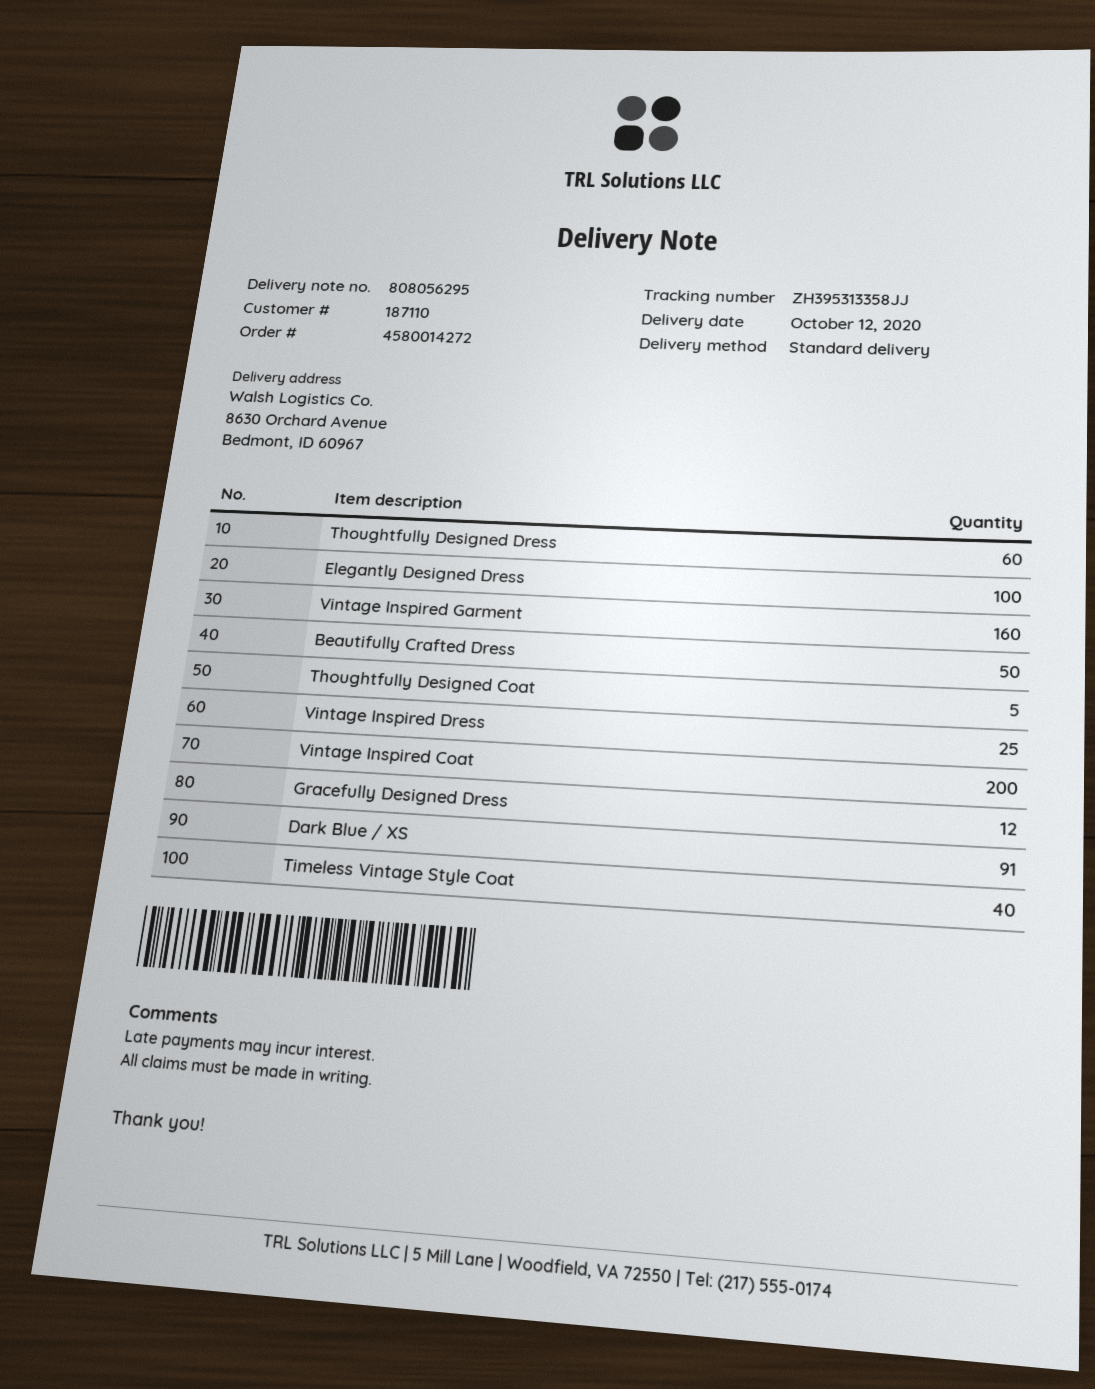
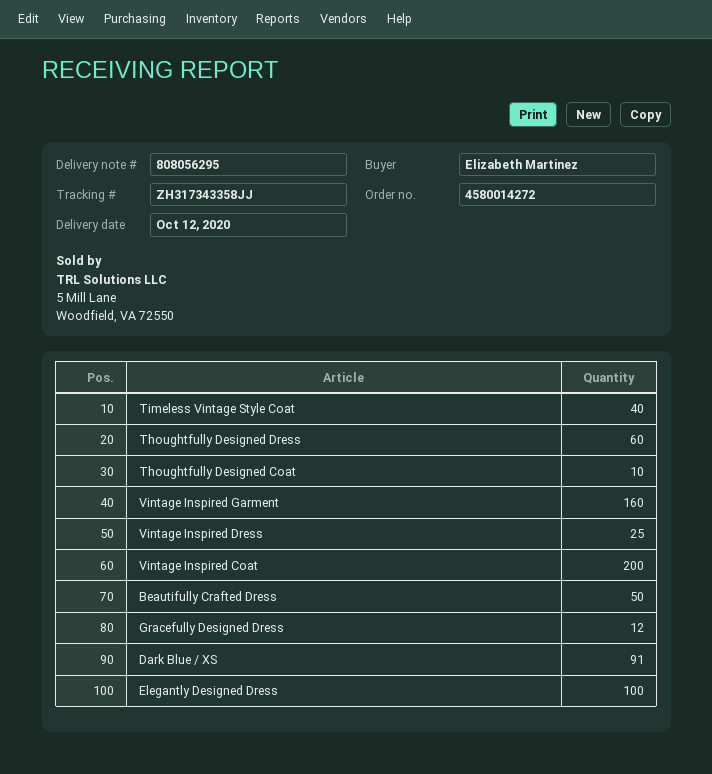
tracking number: ZH395313358JJ -> ZH317343358JJ
Thoughtfully Designed Coat: 5 -> 10

